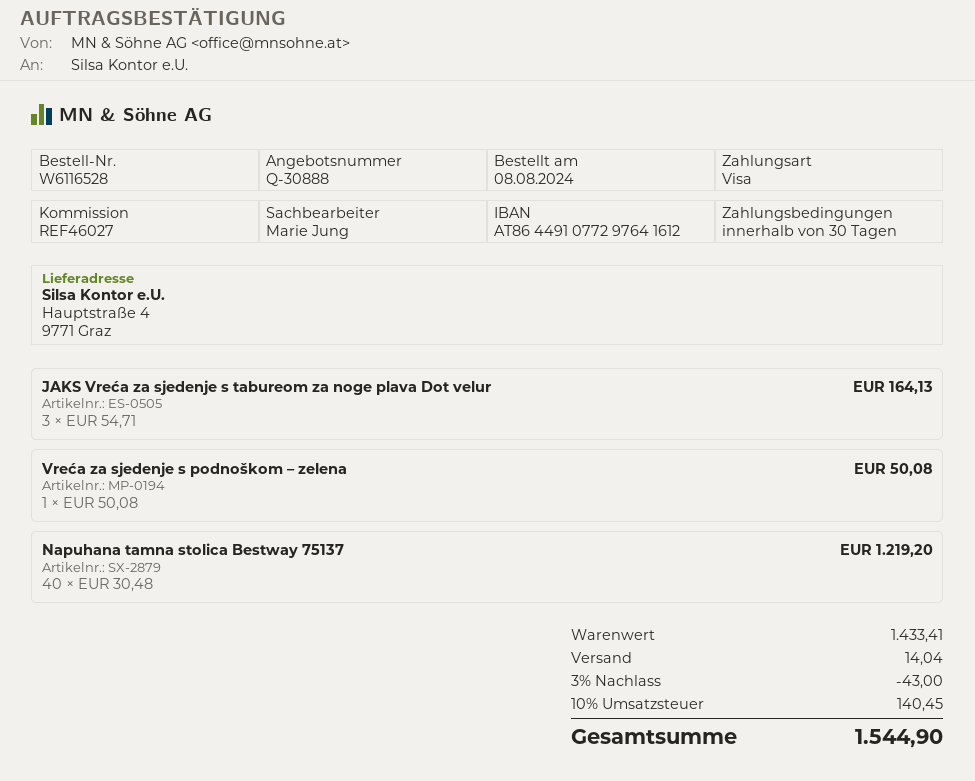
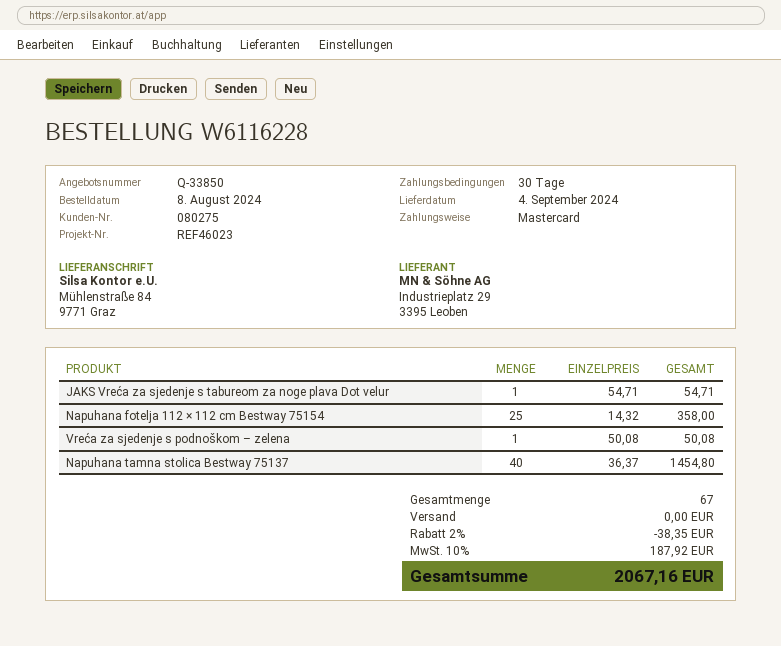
quote number: Q-30888 -> Q-33850
order number: W6116528 -> W6116228
reference: REF46027 -> REF46023
payment method: Visa -> Mastercard
ship to: Hauptstraße 4, 9771 Graz -> Mühlenstraße 84, 9771 Graz
JAKS Vreća za sjedenje s tabureom za noge plava Dot velur: 3 x 54.71 = 164.13 -> 1 x 54.71 = 54.71
Napuhana tamna stolica Bestway 75137: 40 x 30.48 = 1219.20 -> 40 x 36.37 = 1454.80
Napuhana fotelja 112 × 112 cm Bestway 75154: none -> 25 x 14.32 = 358.00
discount: 3% = 43.00 -> 2% = 38.35
shipping: 14.04 -> 0.00
tax: 10% = 140.45 -> 10% = 187.92
total: 1544.90 -> 2067.16

